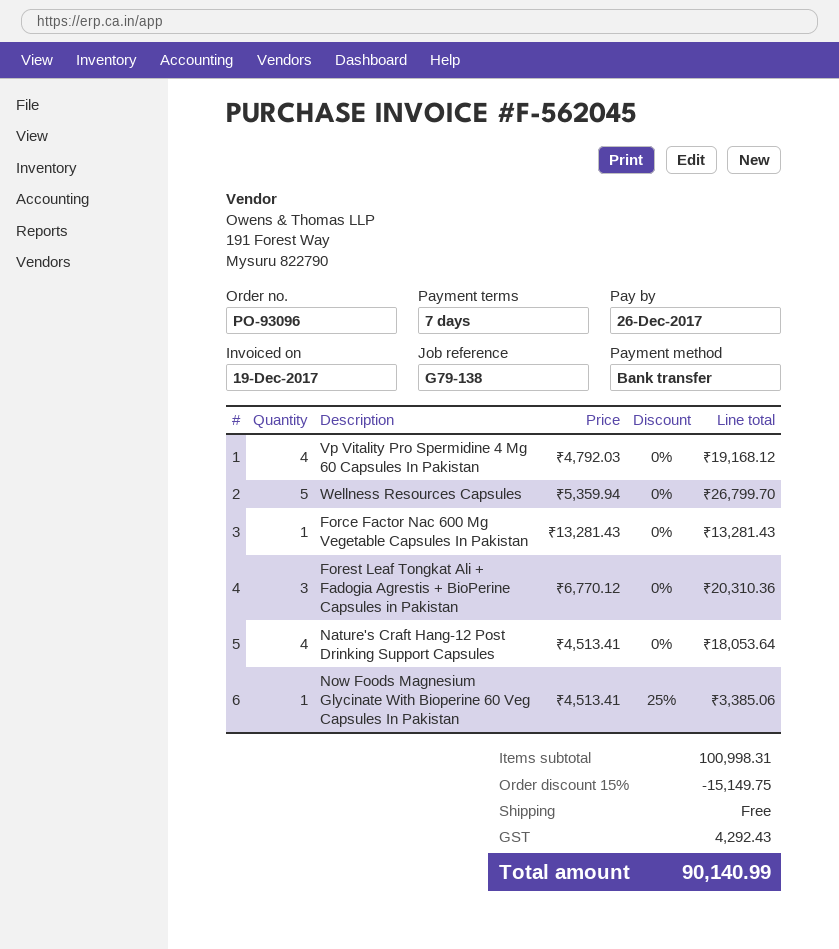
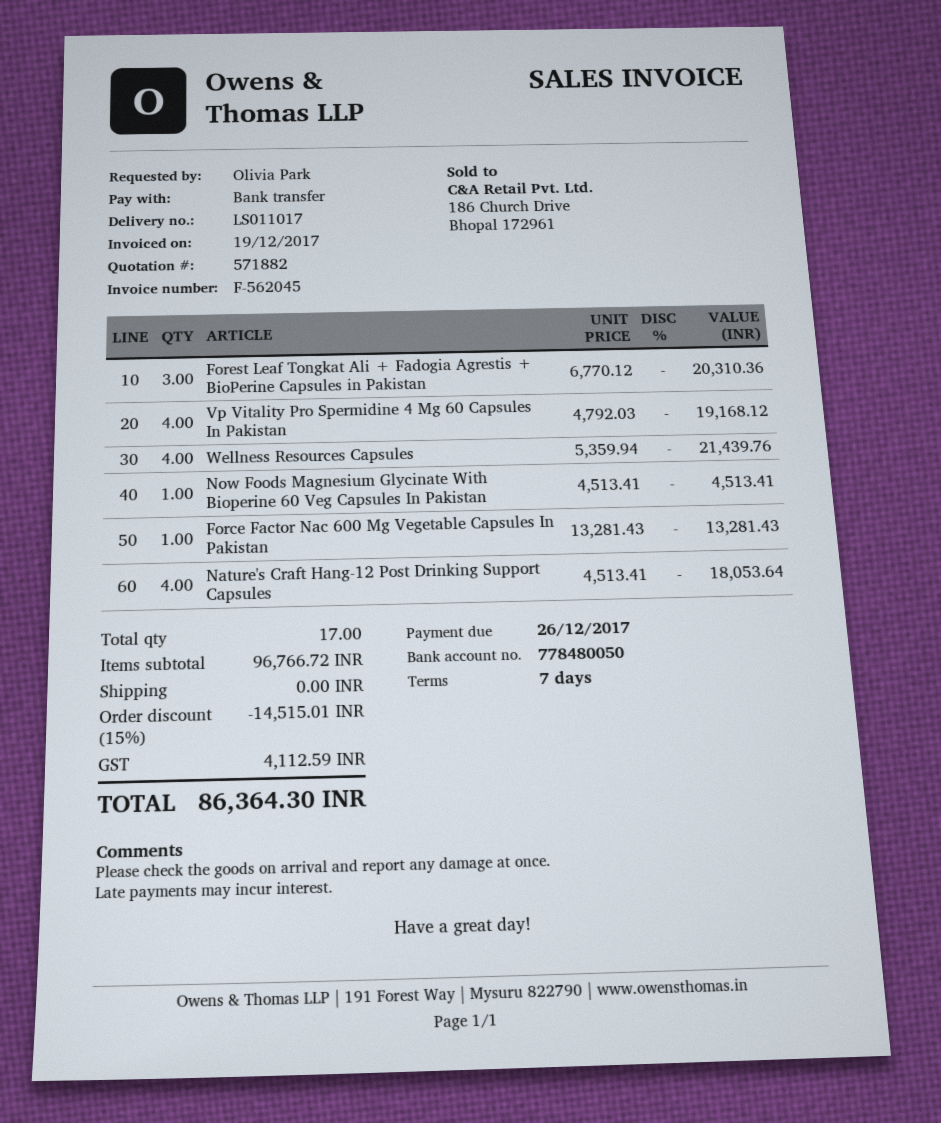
Wellness Resources Capsules: 5 x 5359.94 = 26799.70 -> 4 x 5359.94 = 21439.76
Now Foods Magnesium Glycinate With Bioperine 60 Veg Capsules In Pakistan: 1 x 4513.41 - 25% = 3385.06 -> 1 x 4513.41 = 4513.41
subtotal: 100998.31 -> 96766.72
discount: 15% = 15149.75 -> 15% = 14515.01
tax: 4292.43 -> 4112.59
total: 90140.99 -> 86364.30

